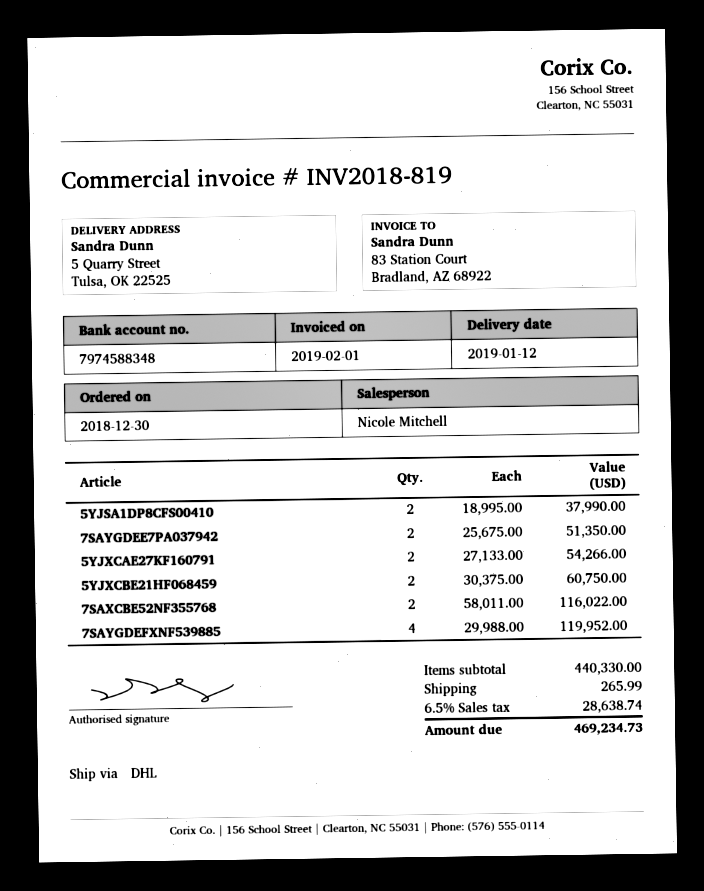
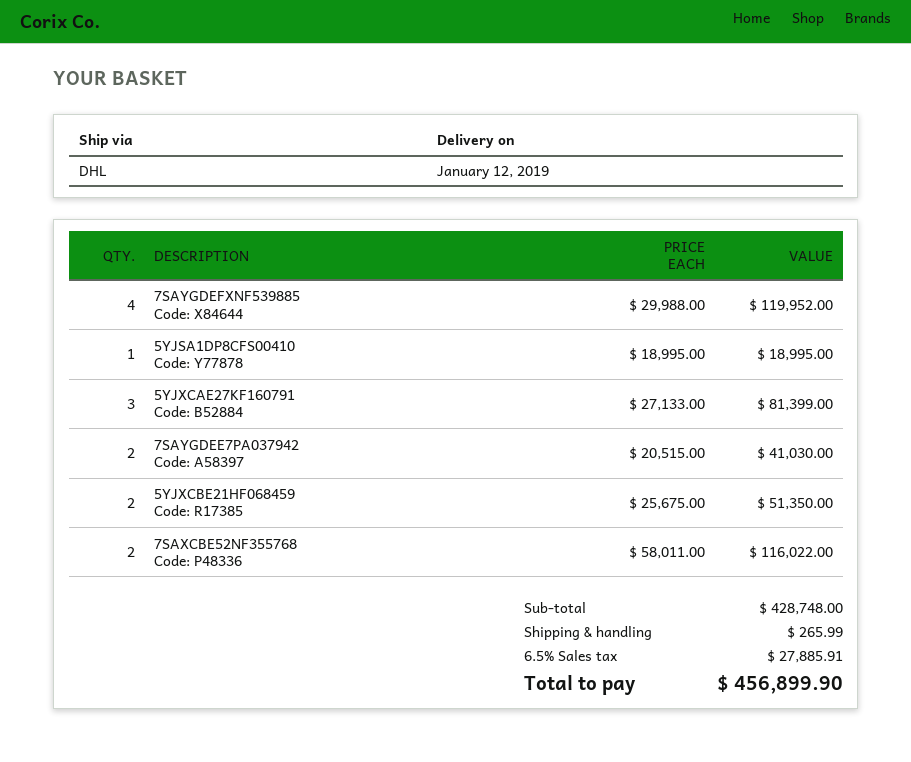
5YJSA1DP8CFS00410: 2 x 18995.00 = 37990.00 -> 1 x 18995.00 = 18995.00
7SAYGDEE7PA037942: 2 x 25675.00 = 51350.00 -> 2 x 20515.00 = 41030.00
5YJXCAE27KF160791: 2 x 27133.00 = 54266.00 -> 3 x 27133.00 = 81399.00
5YJXCBE21HF068459: 2 x 30375.00 = 60750.00 -> 2 x 25675.00 = 51350.00
subtotal: 440330.00 -> 428748.00
tax: 6.5% = 28638.74 -> 6.5% = 27885.91
total: 469234.73 -> 456899.90

